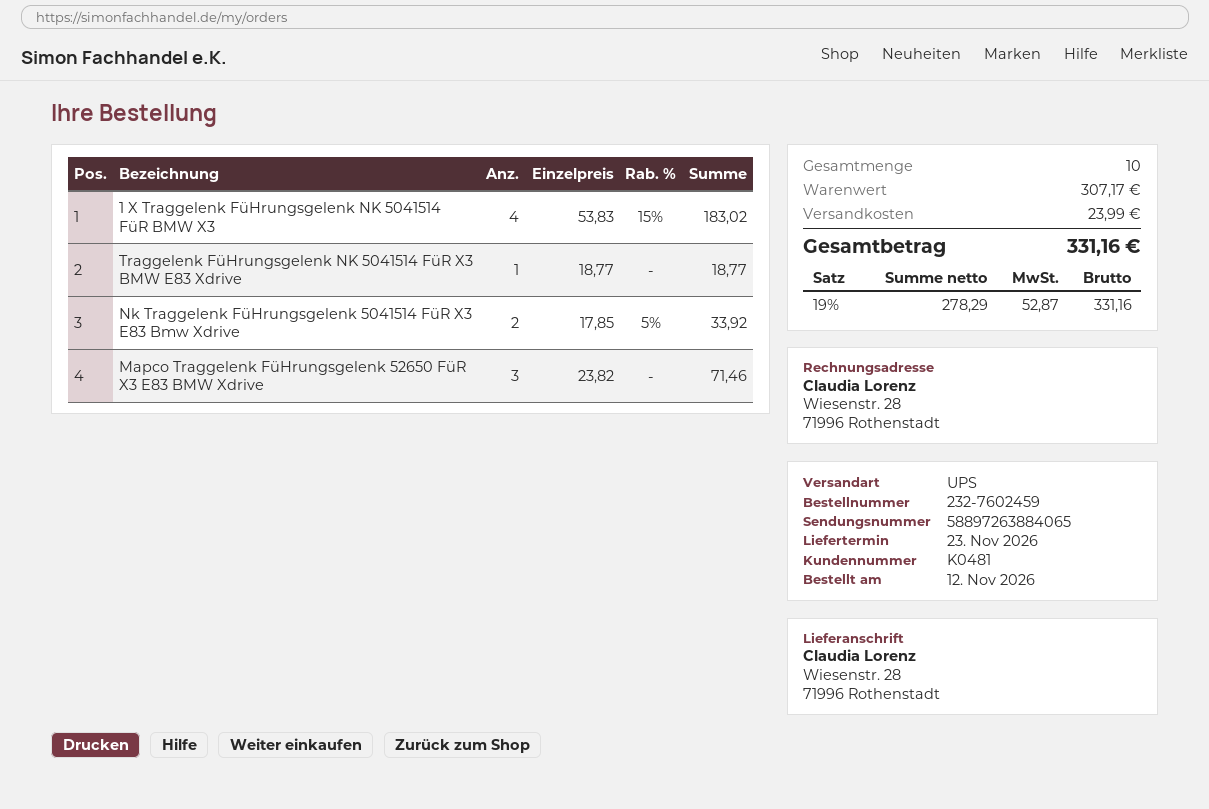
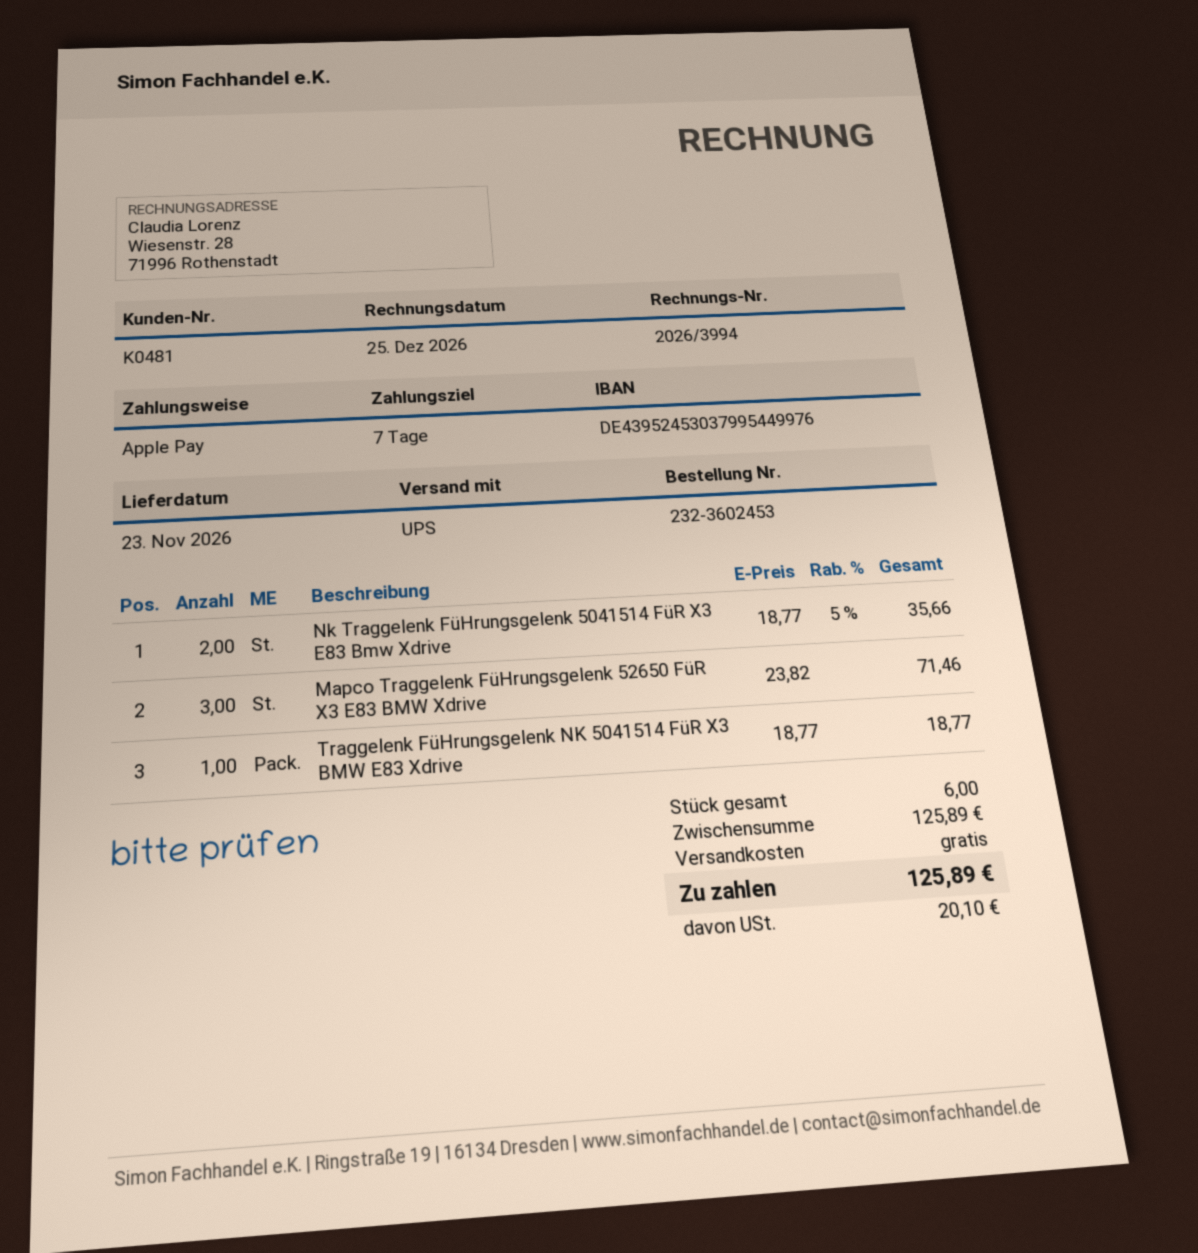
order number: 232-7602459 -> 232-3602453
1 X Traggelenk FüHrungsgelenk NK 5041514 FüR BMW X3: 4 x 53.83 - 15% = 183.02 -> none
Nk Traggelenk FüHrungsgelenk 5041514 FüR X3 E83 Bmw Xdrive: 2 x 17.85 - 5% = 33.92 -> 2 x 18.77 - 5% = 35.66
total quantity: 10 -> 6
subtotal: 307.17 -> 125.89
shipping: 23.99 -> 0.00
tax: 52.87 -> 20.10
total: 331.16 -> 125.89

